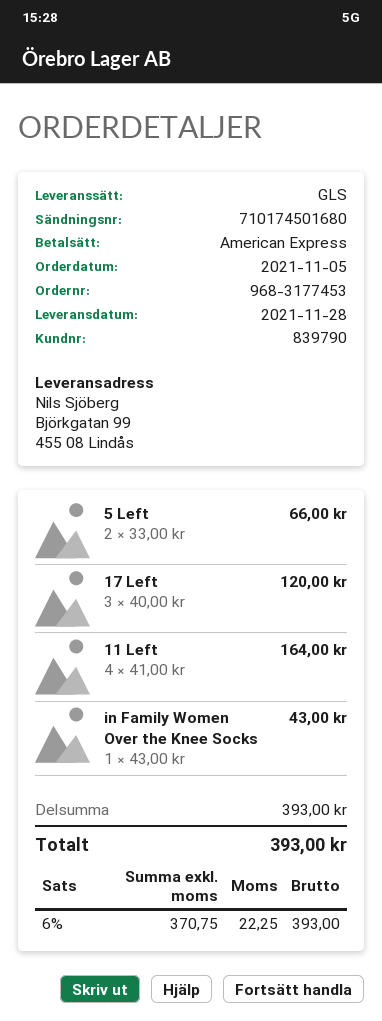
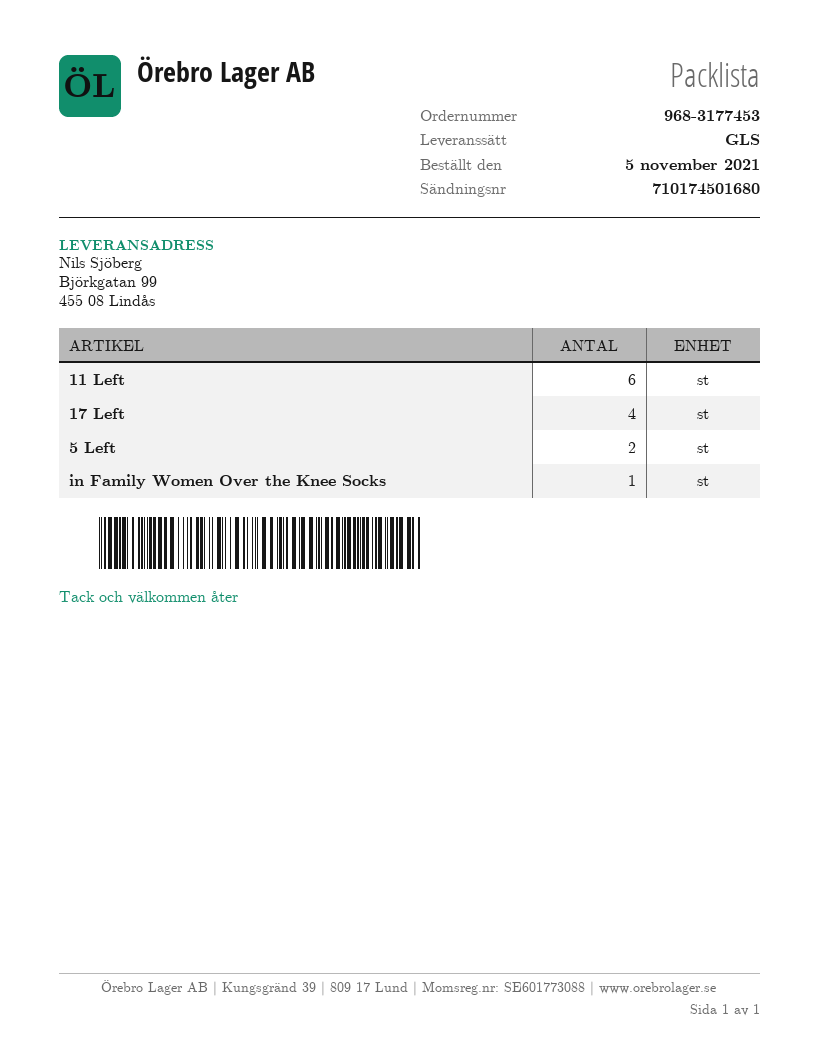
17 Left: 3 -> 4
11 Left: 4 -> 6

